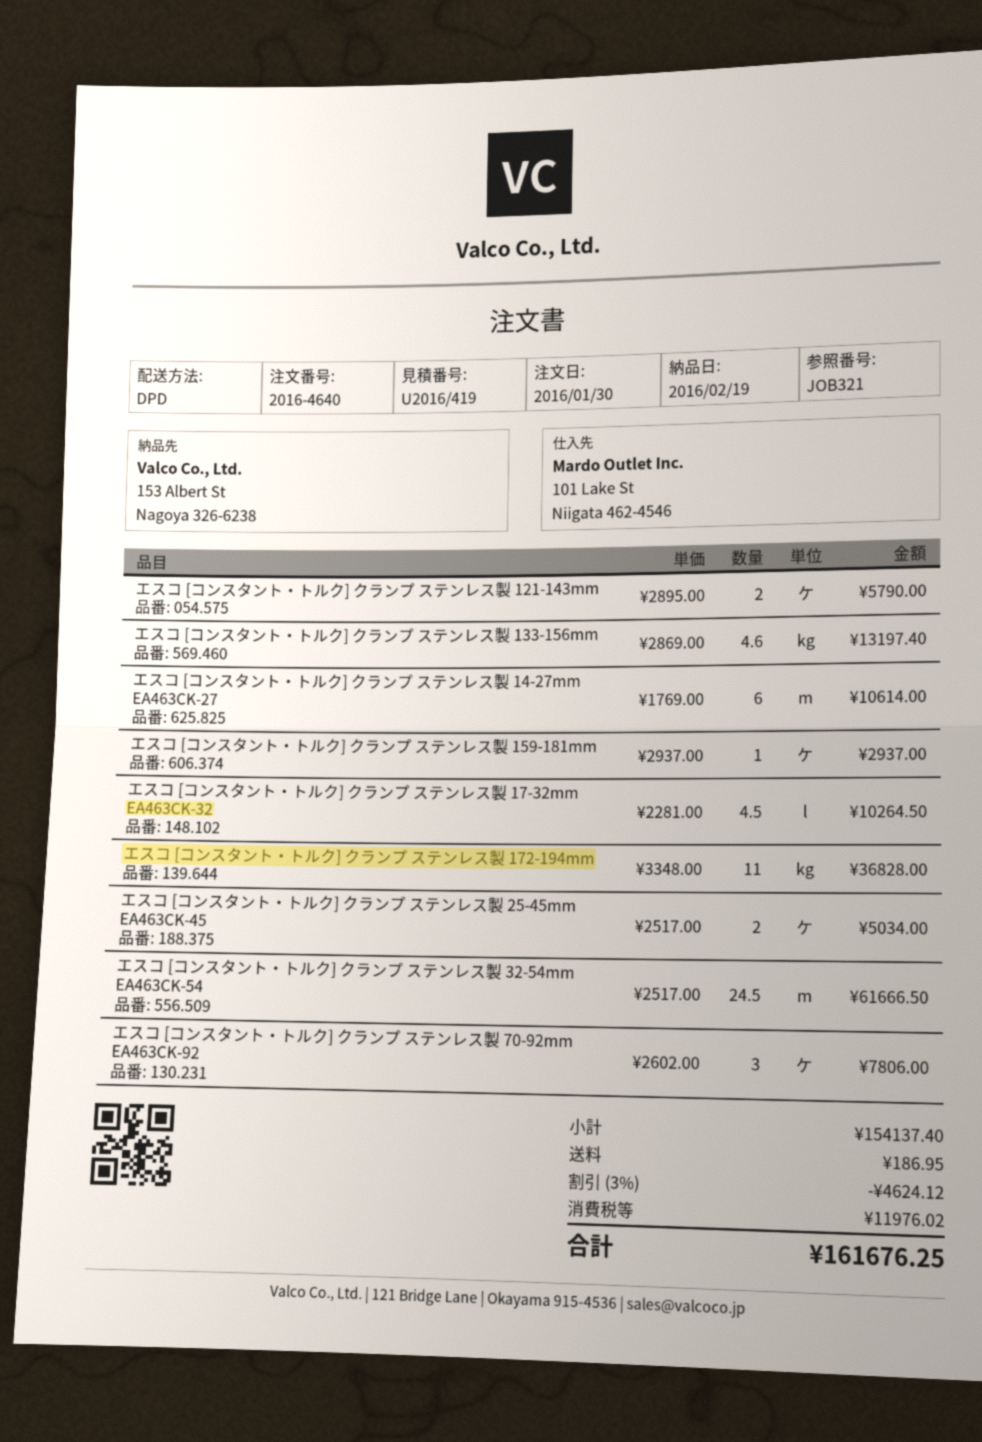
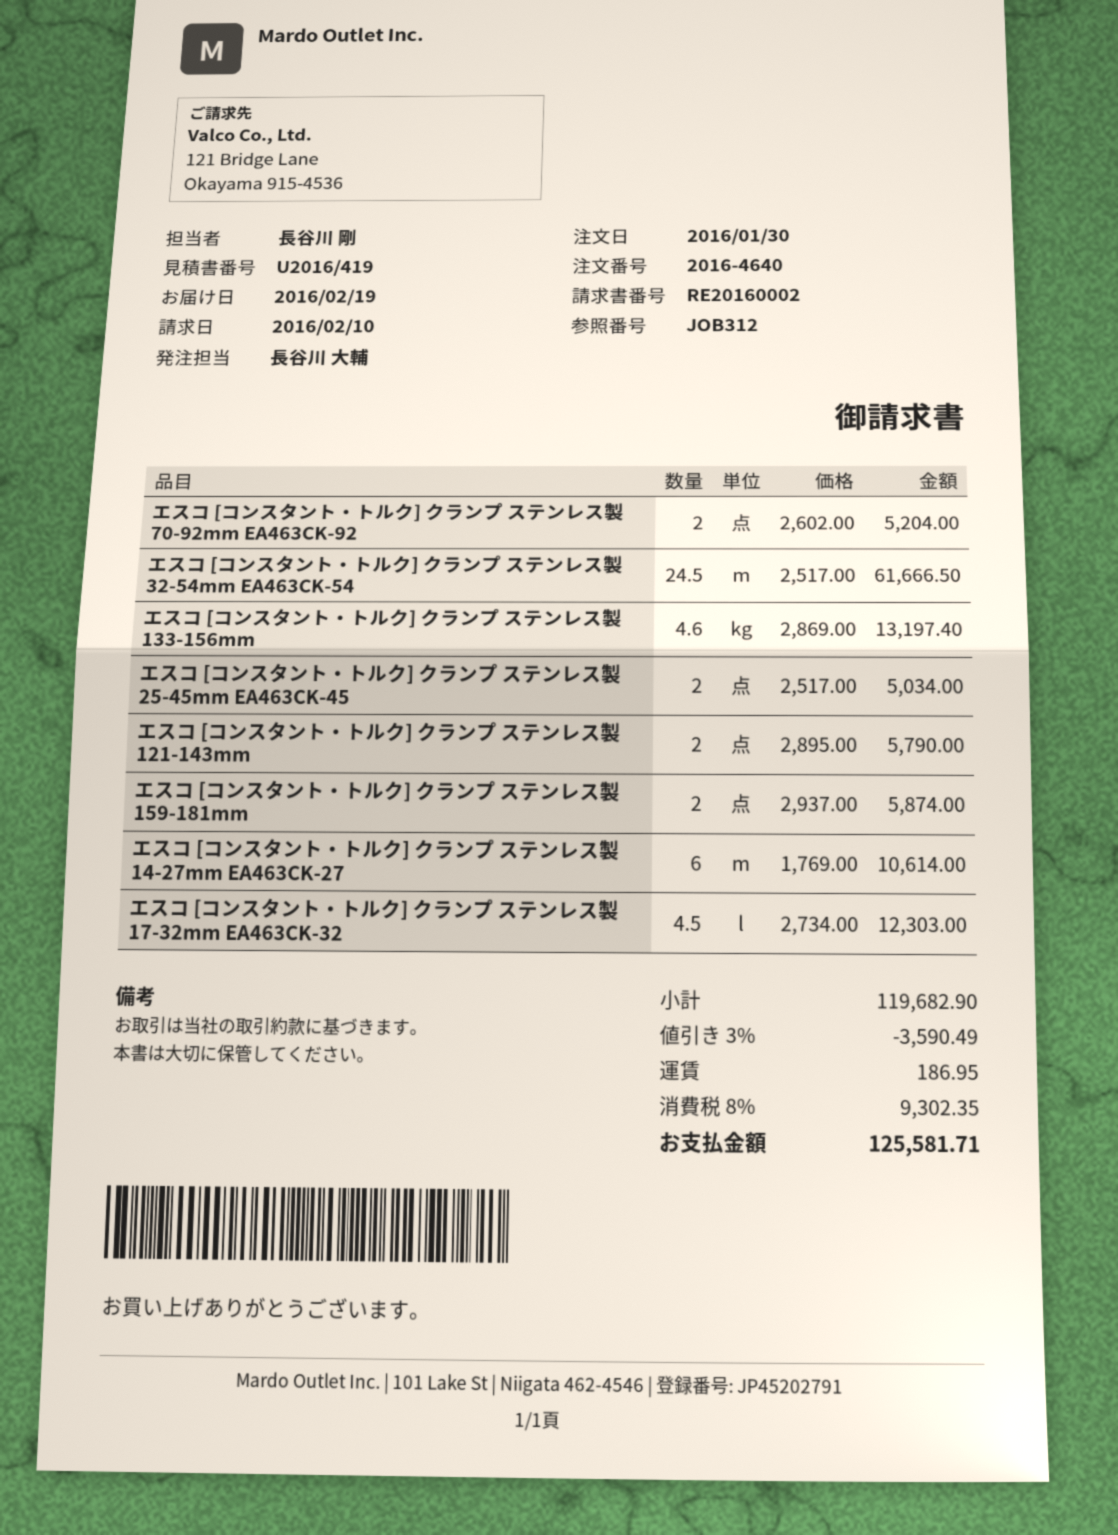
reference: JOB321 -> JOB312
エスコ [コンスタント・トルク] クランプ ステンレス製 159-181mm: 1 x 2937.00 = 2937.00 -> 2 x 2937.00 = 5874.00
エスコ [コンスタント・トルク] クランプ ステンレス製 17-32mm EA463CK-32: 4.5 x 2281.00 = 10264.50 -> 4.5 x 2734.00 = 12303.00
エスコ [コンスタント・トルク] クランプ ステンレス製 172-194mm: 11 x 3348.00 = 36828.00 -> none
エスコ [コンスタント・トルク] クランプ ステンレス製 70-92mm EA463CK-92: 3 x 2602.00 = 7806.00 -> 2 x 2602.00 = 5204.00
subtotal: 154137.40 -> 119682.90
discount: 3% = 4624.12 -> 3% = 3590.49
tax: 11976.02 -> 9302.35
total: 161676.25 -> 125581.71

